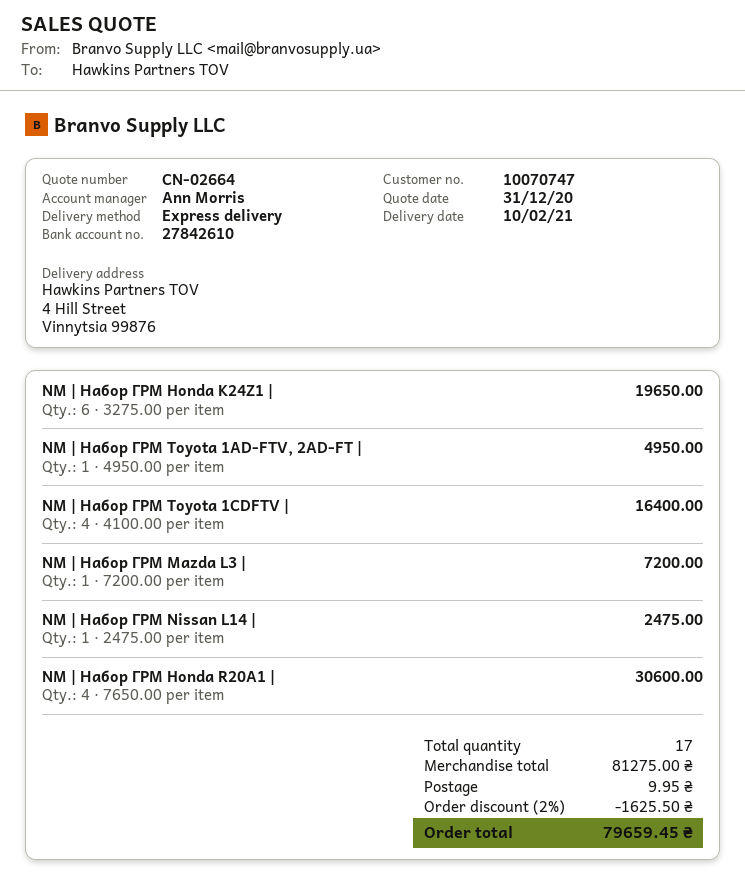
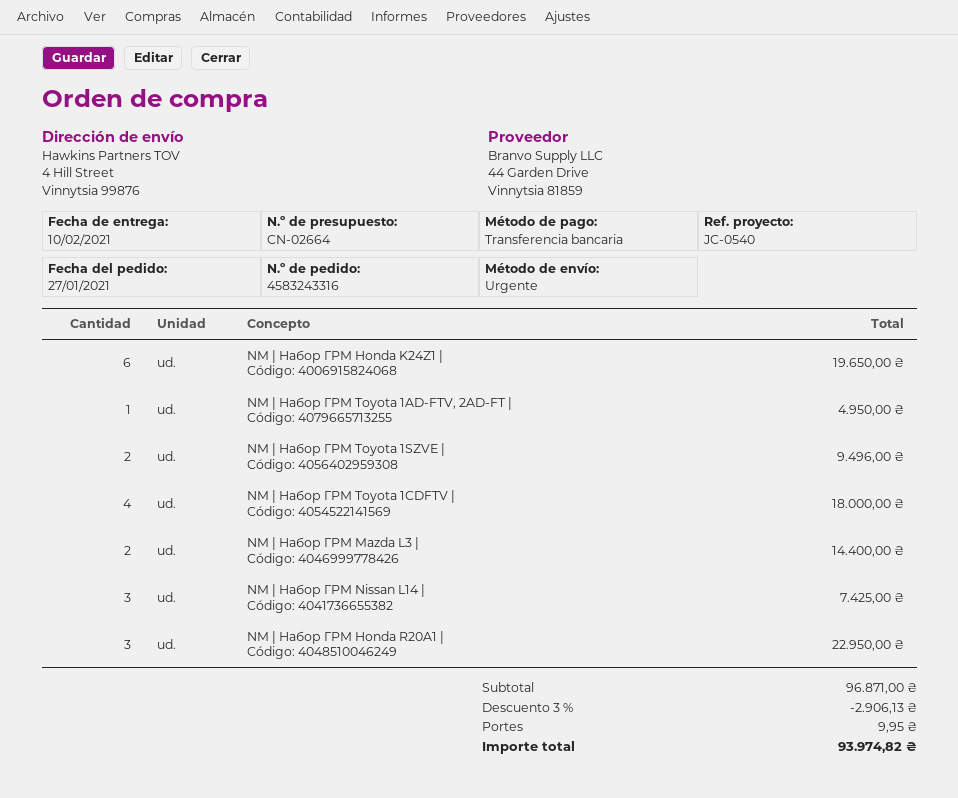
NM | Набор ГРМ Toyota 1CDFTV |: 4 for 16400.00 -> 4 for 18000.00
NM | Набор ГРМ Mazda L3 |: 1 for 7200.00 -> 2 for 14400.00
NM | Набор ГРМ Nissan L14 |: 1 for 2475.00 -> 3 for 7425.00
NM | Набор ГРМ Honda R20A1 |: 4 for 30600.00 -> 3 for 22950.00
NM | Набор ГРМ Toyota 1SZVE |: none -> 2 for 9496.00
subtotal: 81275.00 -> 96871.00
discount: 2% = 1625.50 -> 3% = 2906.13
total: 79659.45 -> 93974.82

